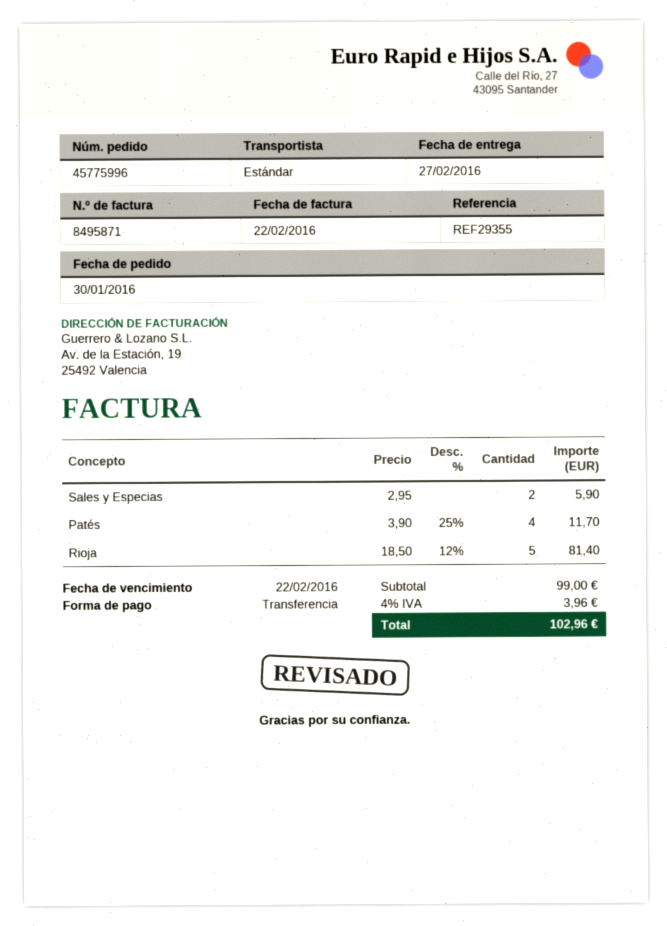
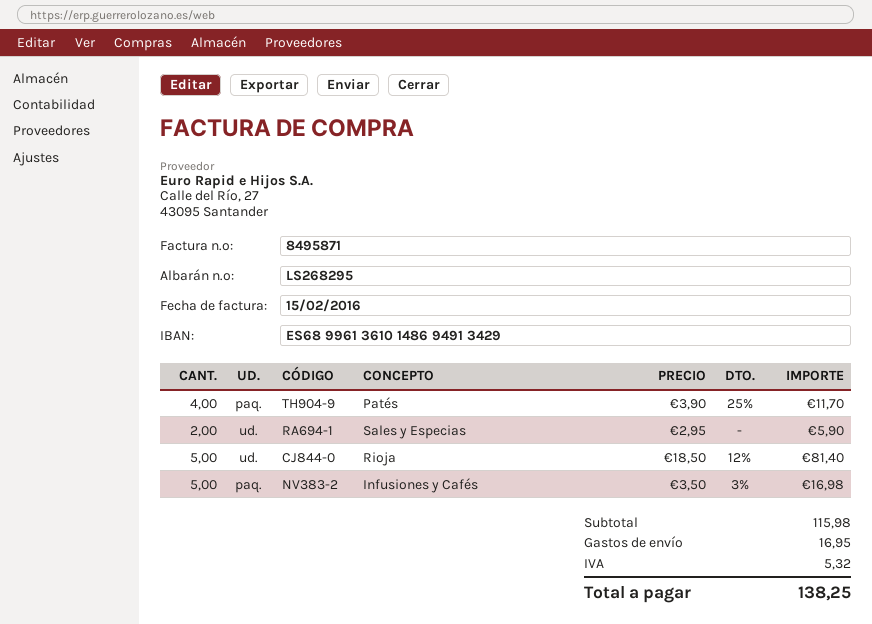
invoice date: 2016-02-22 -> 2016-02-15
Infusiones y Cafés: none -> 5 x 3.50 - 3% = 16.98
subtotal: 99.00 -> 115.98
shipping: none -> 16.95
tax: 3.96 -> 5.32
total: 102.96 -> 138.25

